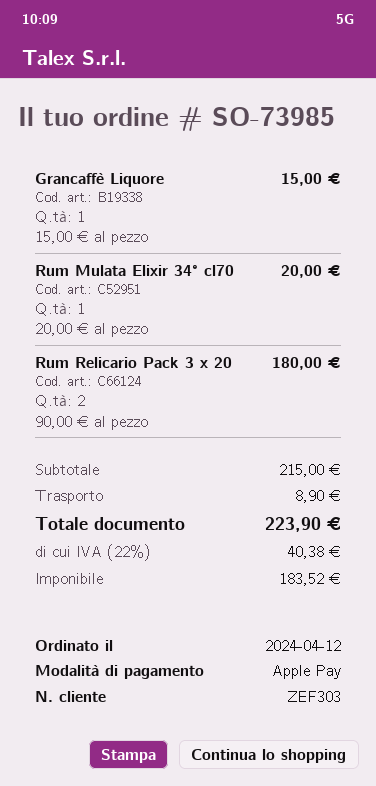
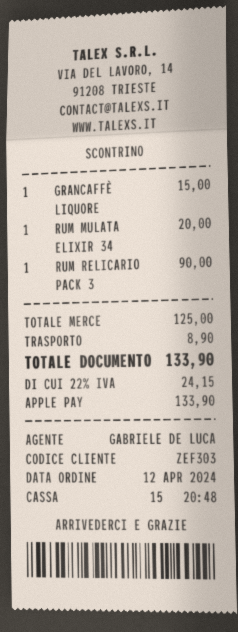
Rum Relicario Pack 3 x 20: 2 x 90.00 = 180.00 -> 1 x 90.00 = 90.00
subtotal: 215.00 -> 125.00
tax: 22% = 40.38 -> 22% = 24.15
total: 223.90 -> 133.90

